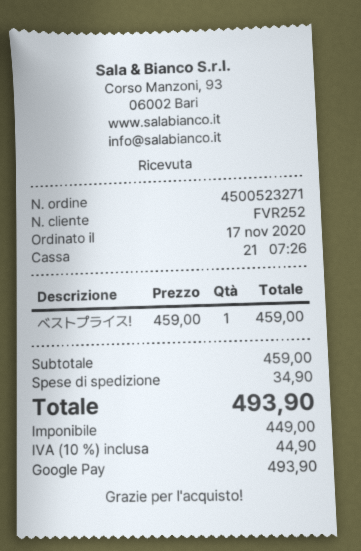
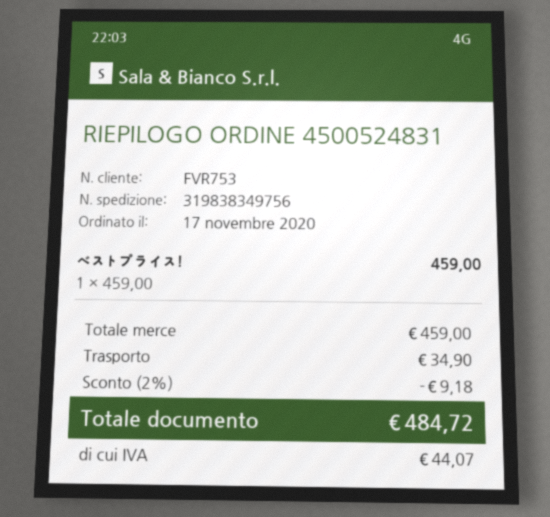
order number: 4500523271 -> 4500524831
customer number: FVR252 -> FVR753
discount: none -> 2% = 9.18
tax: 44.90 -> 44.07
total: 493.90 -> 484.72

